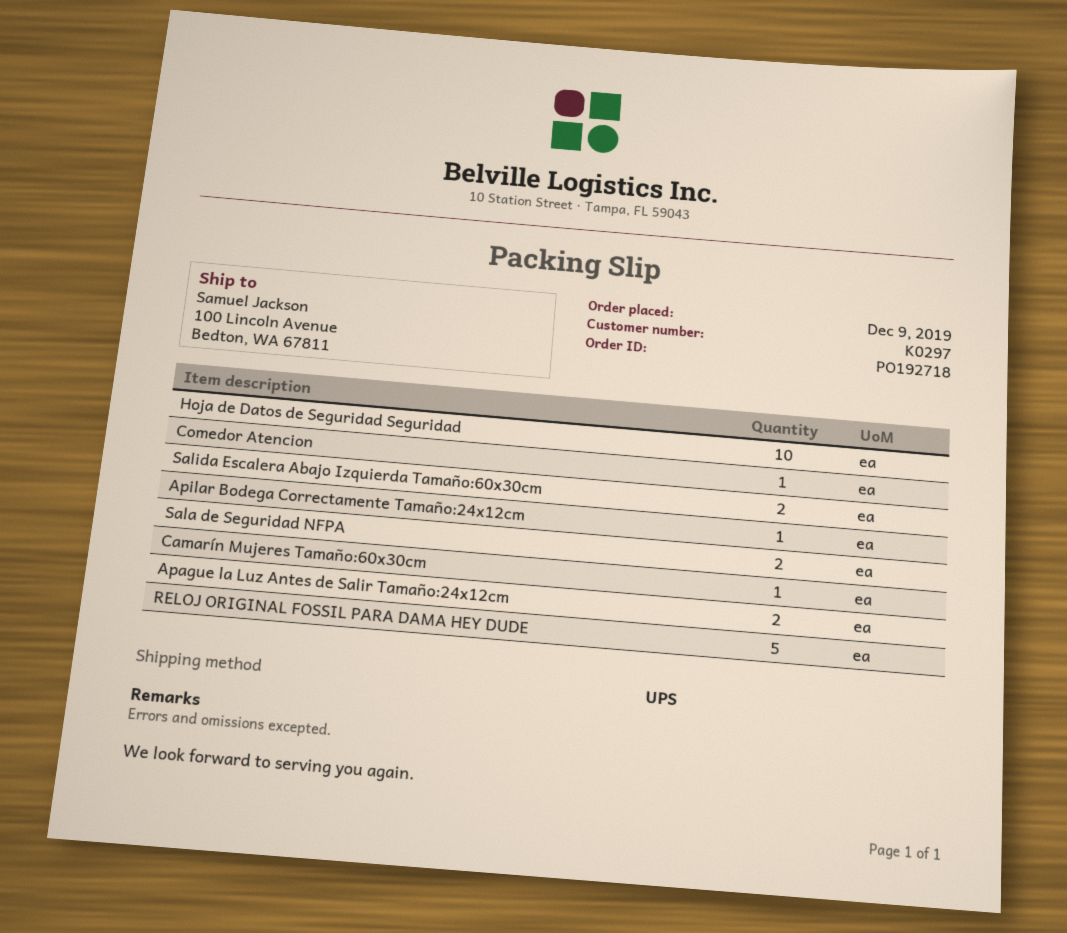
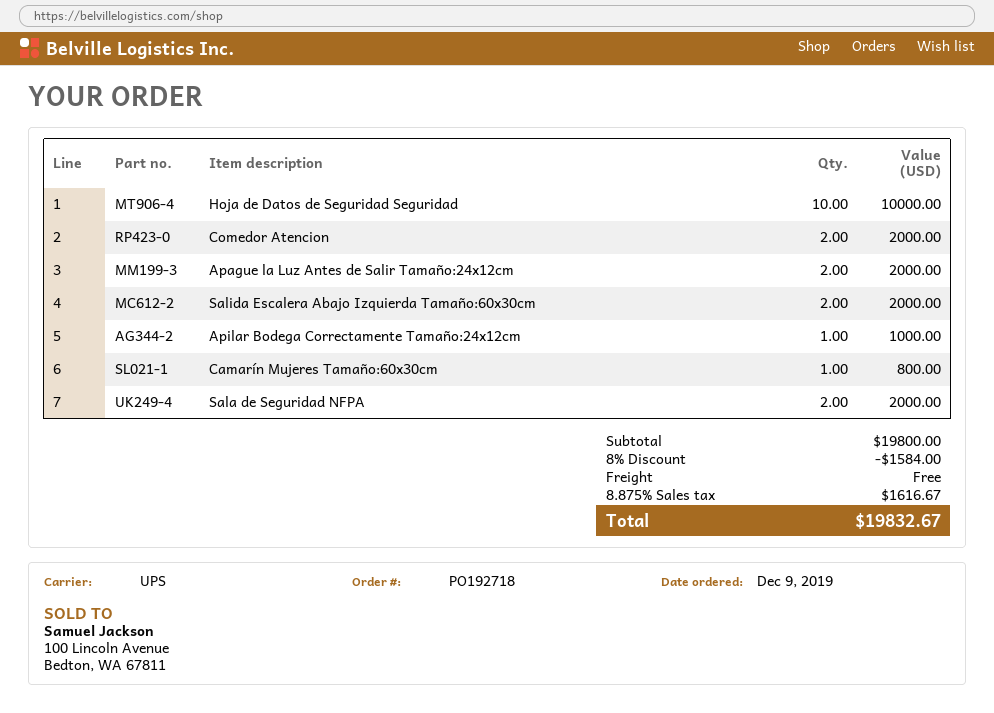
Comedor Atencion: 1 -> 2
RELOJ ORIGINAL FOSSIL PARA DAMA HEY DUDE: 5 -> none

